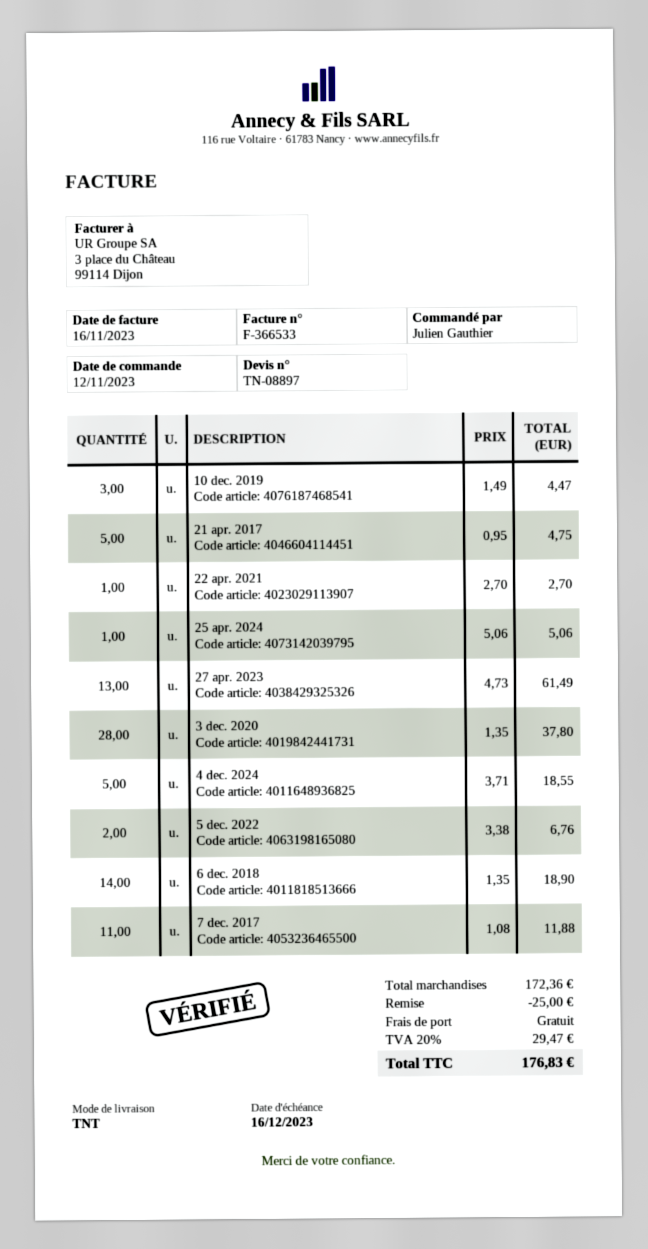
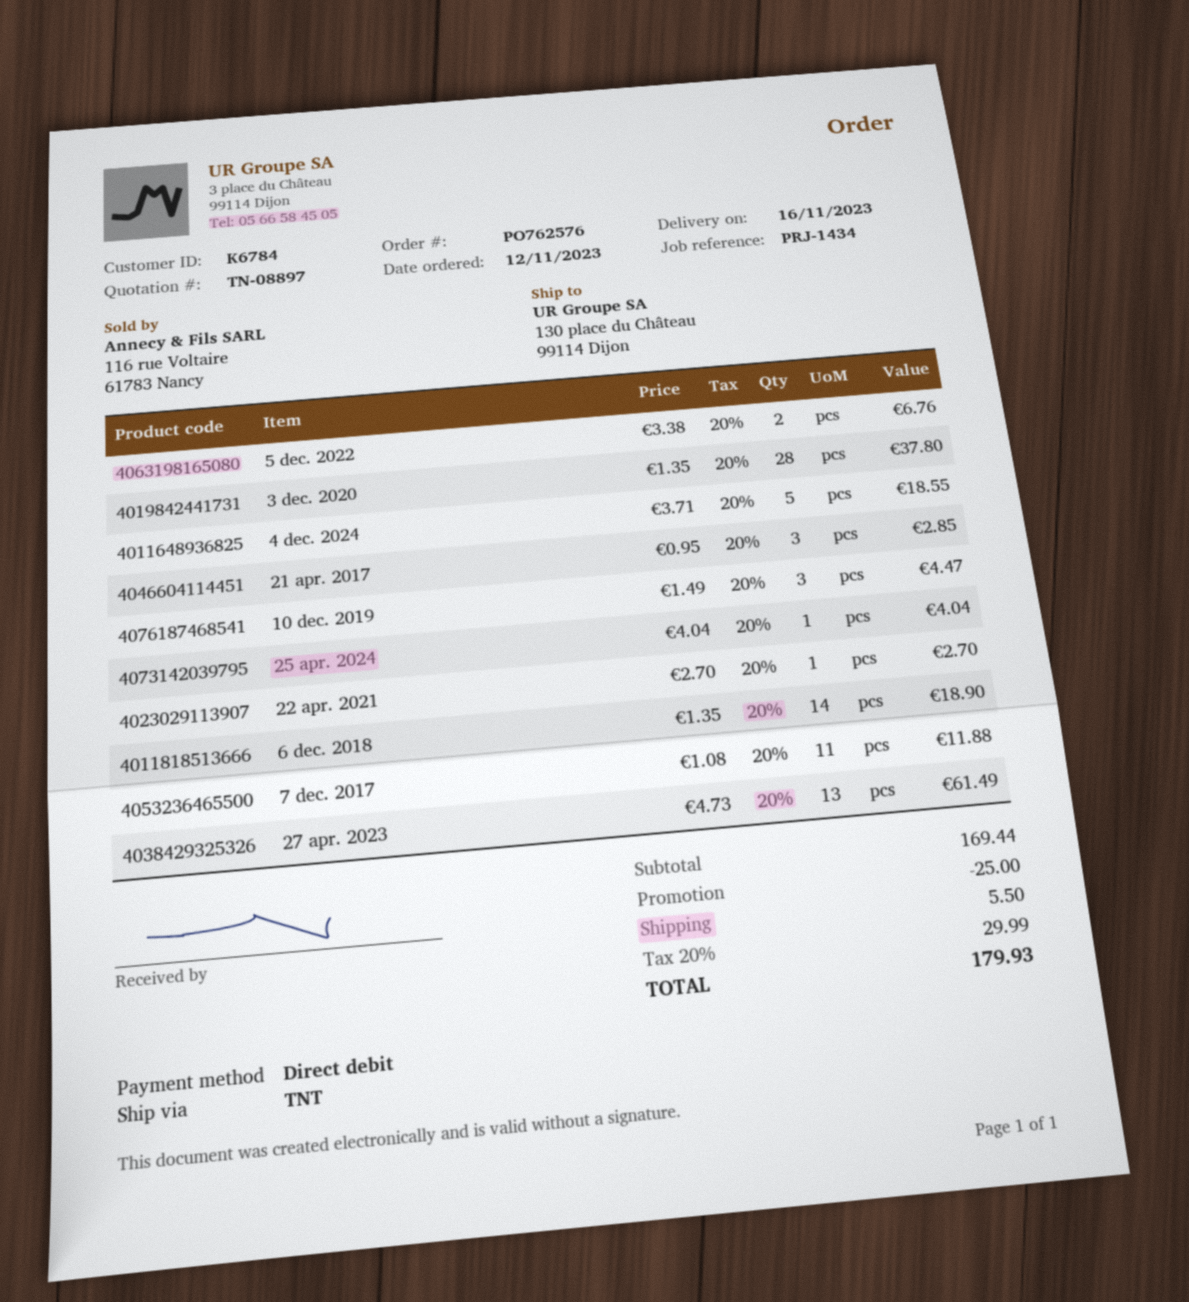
21 apr. 2017: 5 x 0.95 = 4.75 -> 3 x 0.95 = 2.85
25 apr. 2024: 1 x 5.06 = 5.06 -> 1 x 4.04 = 4.04
subtotal: 172.36 -> 169.44
shipping: 0.00 -> 5.50
tax: 20% = 29.47 -> 20% = 29.99
total: 176.83 -> 179.93

